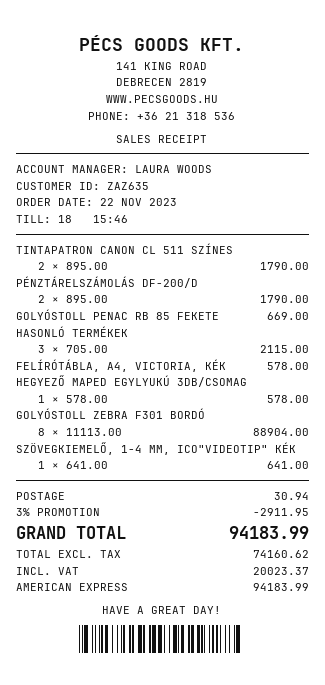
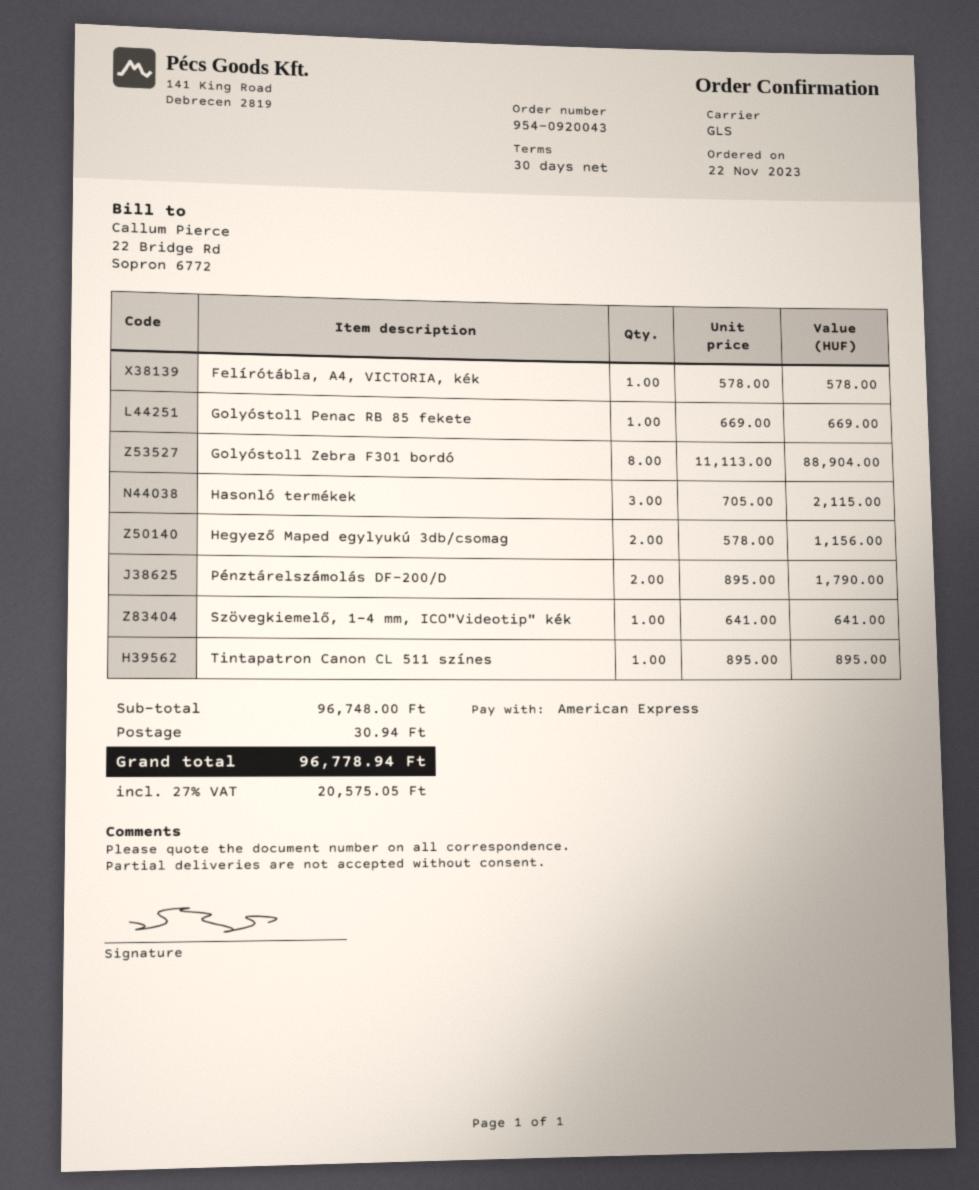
TINTAPATRON CANON CL 511 SZÍNES: 2 x 895.00 = 1790.00 -> 1 x 895.00 = 895.00
HEGYEZŐ MAPED EGYLYUKÚ 3DB/CSOMAG: 1 x 578.00 = 578.00 -> 2 x 578.00 = 1156.00
discount: 3% = 2911.95 -> none
tax: 20023.37 -> 20575.05
total: 94183.99 -> 96778.94

